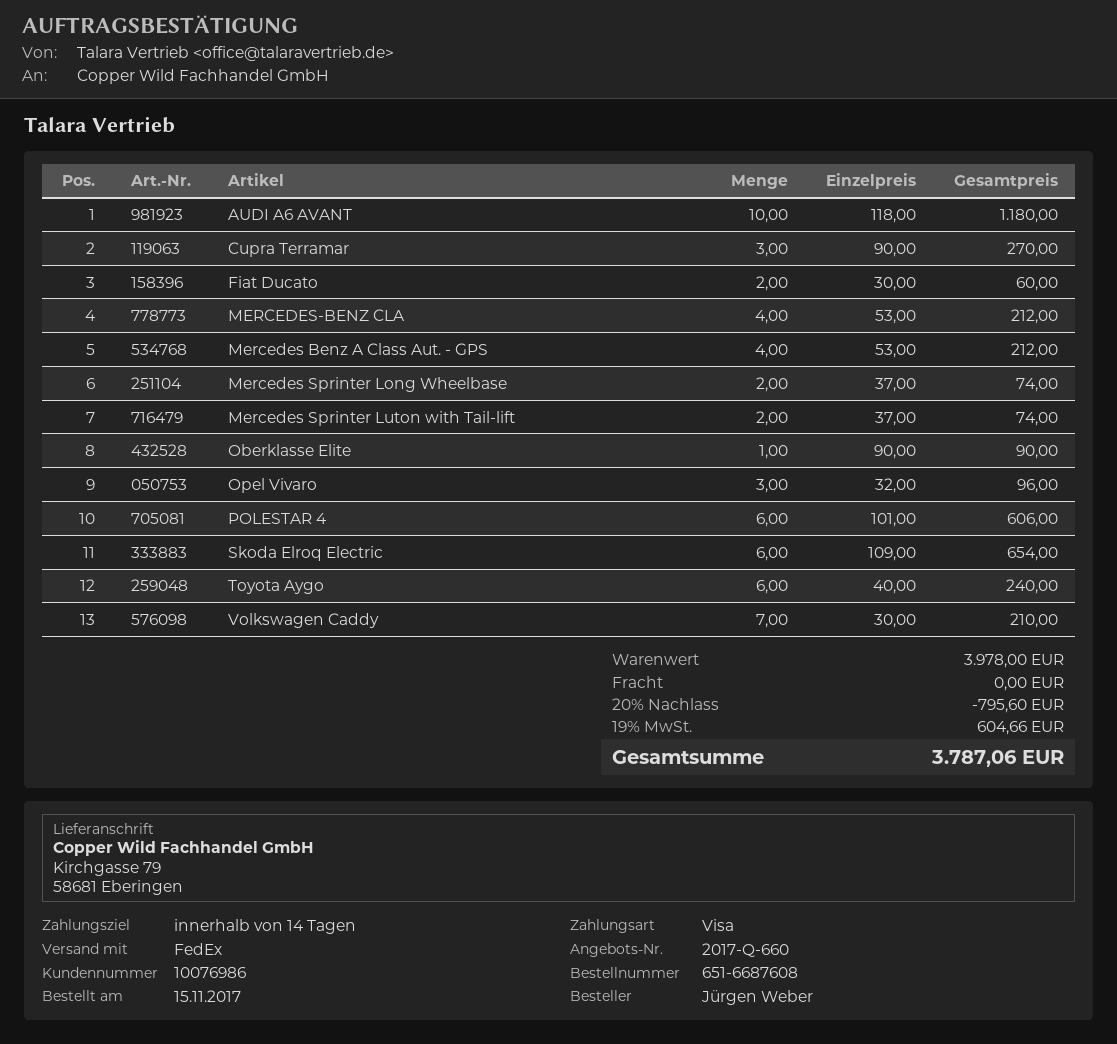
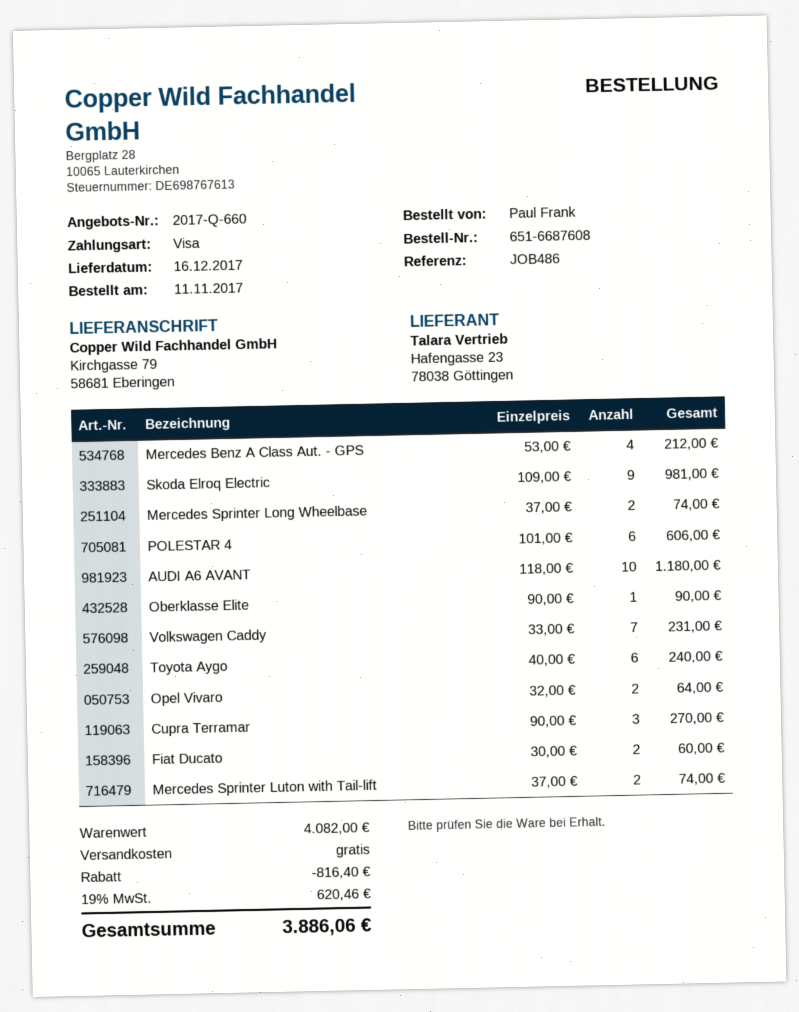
order date: 2017-11-15 -> 2017-11-11
ordered by: Jürgen Weber -> Paul Frank
MERCEDES-BENZ CLA: 4 x 53.00 = 212.00 -> none
Opel Vivaro: 3 x 32.00 = 96.00 -> 2 x 32.00 = 64.00
Skoda Elroq Electric: 6 x 109.00 = 654.00 -> 9 x 109.00 = 981.00
Volkswagen Caddy: 7 x 30.00 = 210.00 -> 7 x 33.00 = 231.00
subtotal: 3978.00 -> 4082.00
discount: 795.60 -> 816.40
tax: 19% = 604.66 -> 19% = 620.46
total: 3787.06 -> 3886.06

